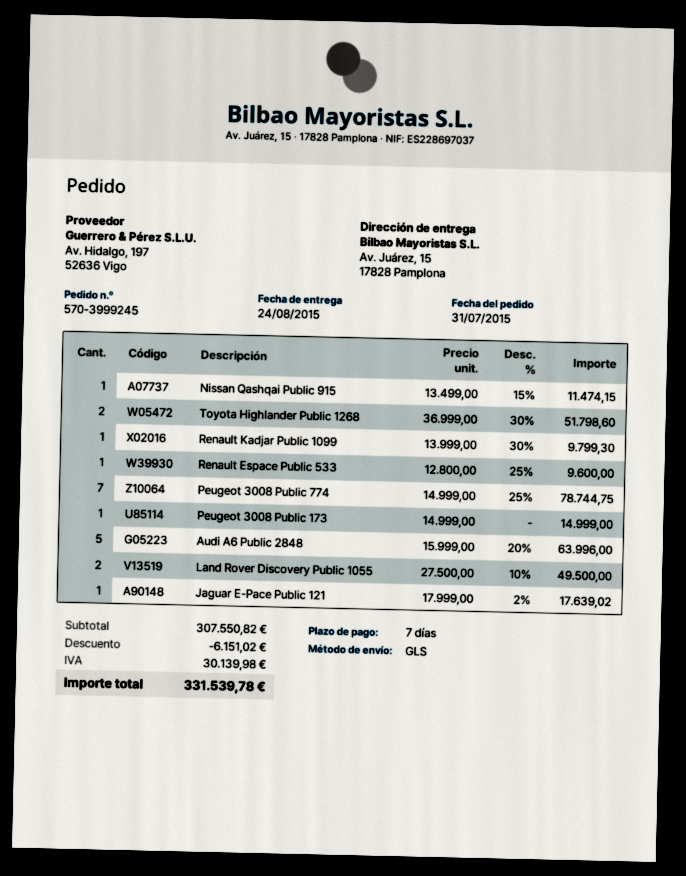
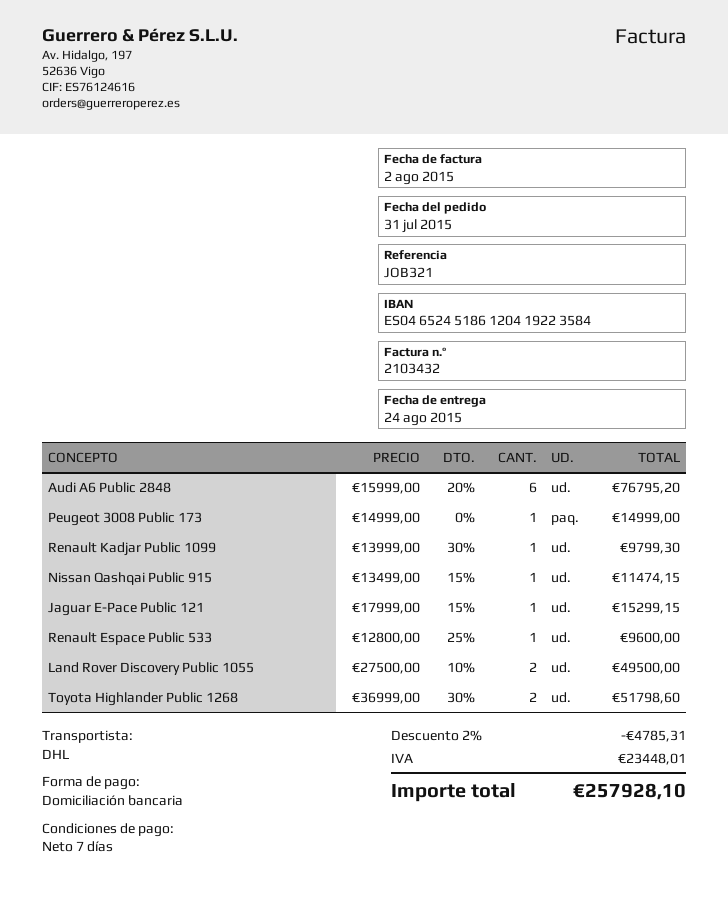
shipping method: GLS -> DHL
Peugeot 3008 Public 774: 7 x 14999.00 - 25% = 78744.75 -> none
Audi A6 Public 2848: 5 x 15999.00 - 20% = 63996.00 -> 6 x 15999.00 - 20% = 76795.20
Jaguar E-Pace Public 121: 1 x 17999.00 - 2% = 17639.02 -> 1 x 17999.00 - 15% = 15299.15
discount: 6151.02 -> 4785.31
tax: 30139.98 -> 23448.01
total: 331539.78 -> 257928.10

